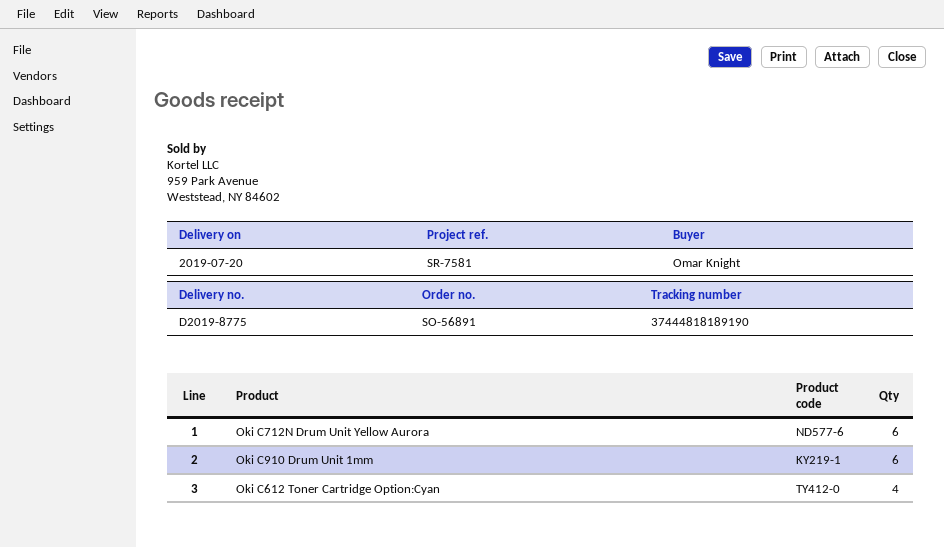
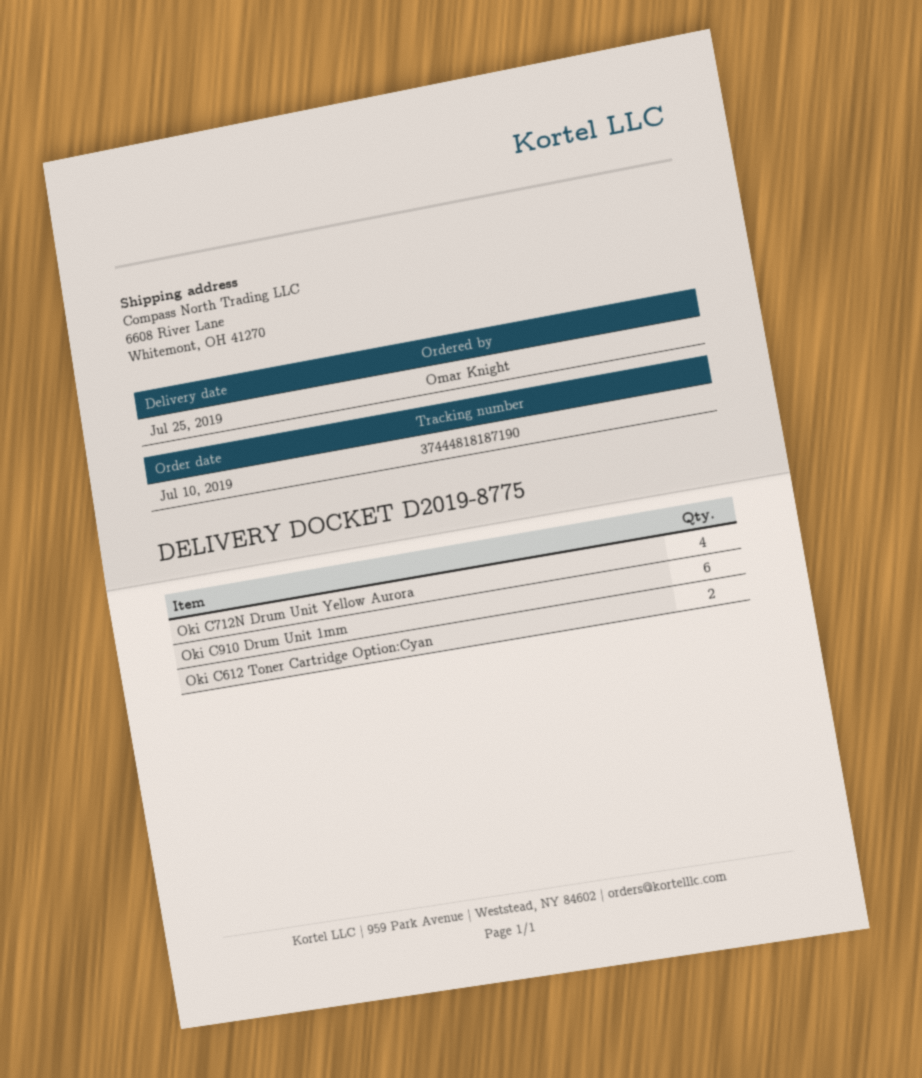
delivery date: 2019-07-20 -> 2019-07-25
tracking number: 37444818189190 -> 37444818187190
Oki C712N Drum Unit Yellow Aurora: 6 -> 4
Oki C612 Toner Cartridge Option:Cyan: 4 -> 2

